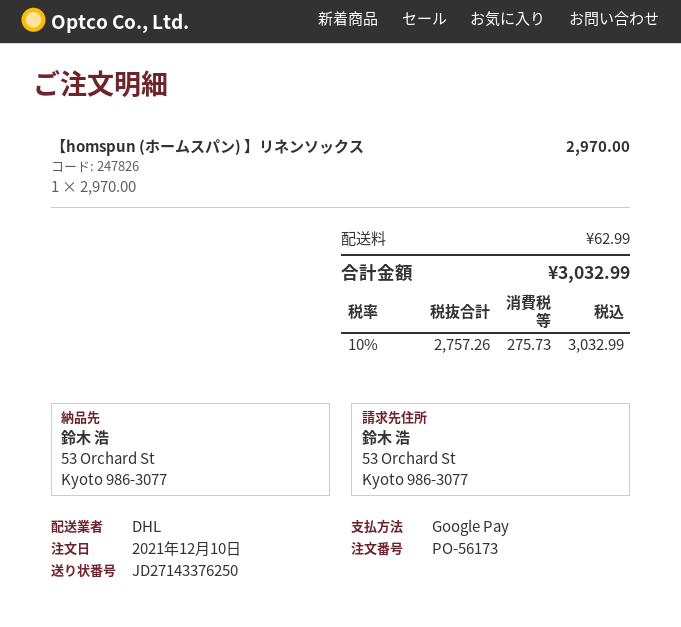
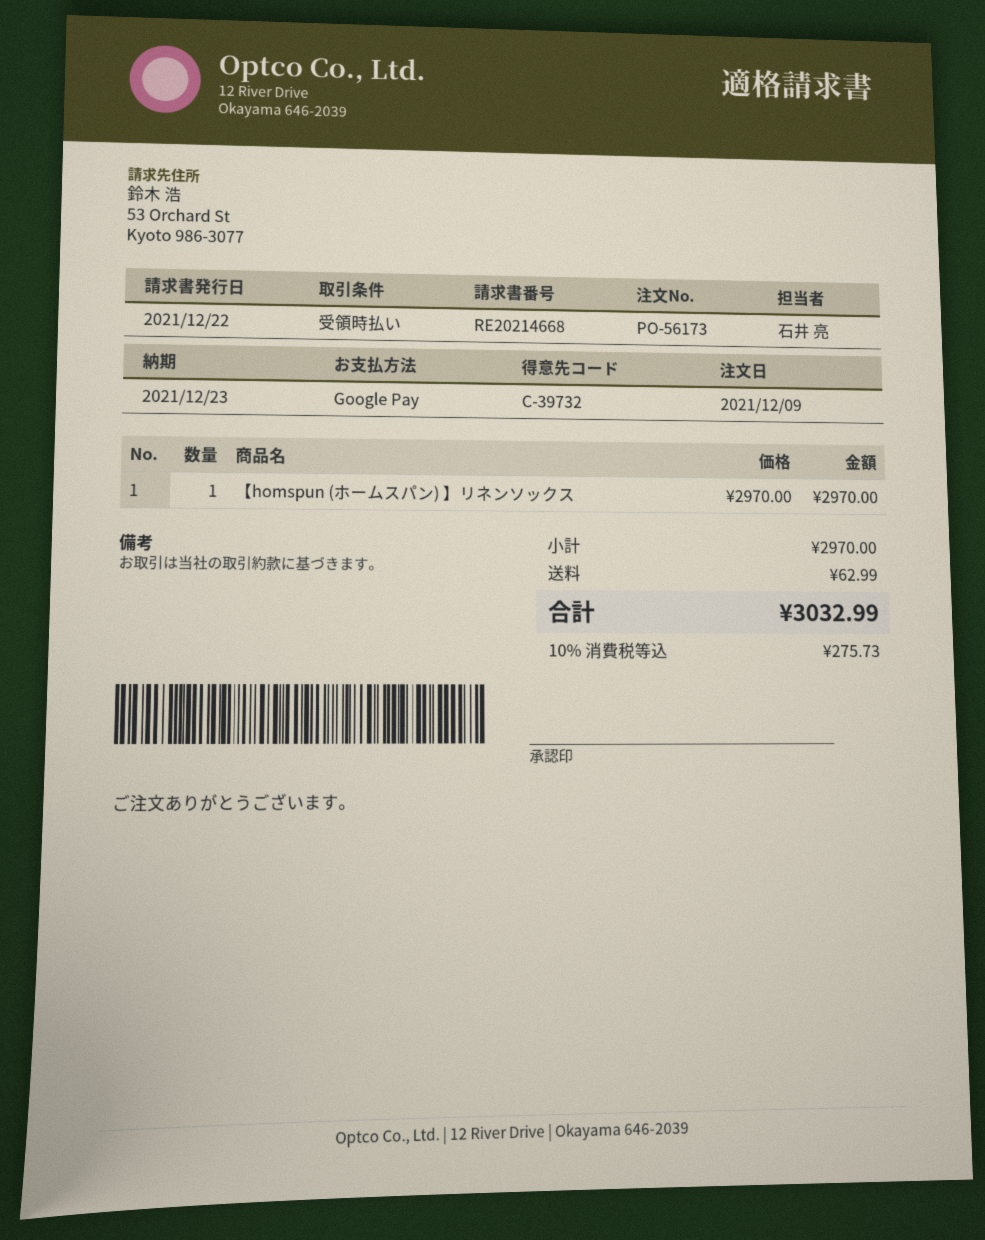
order date: 2021-12-10 -> 2021-12-09

